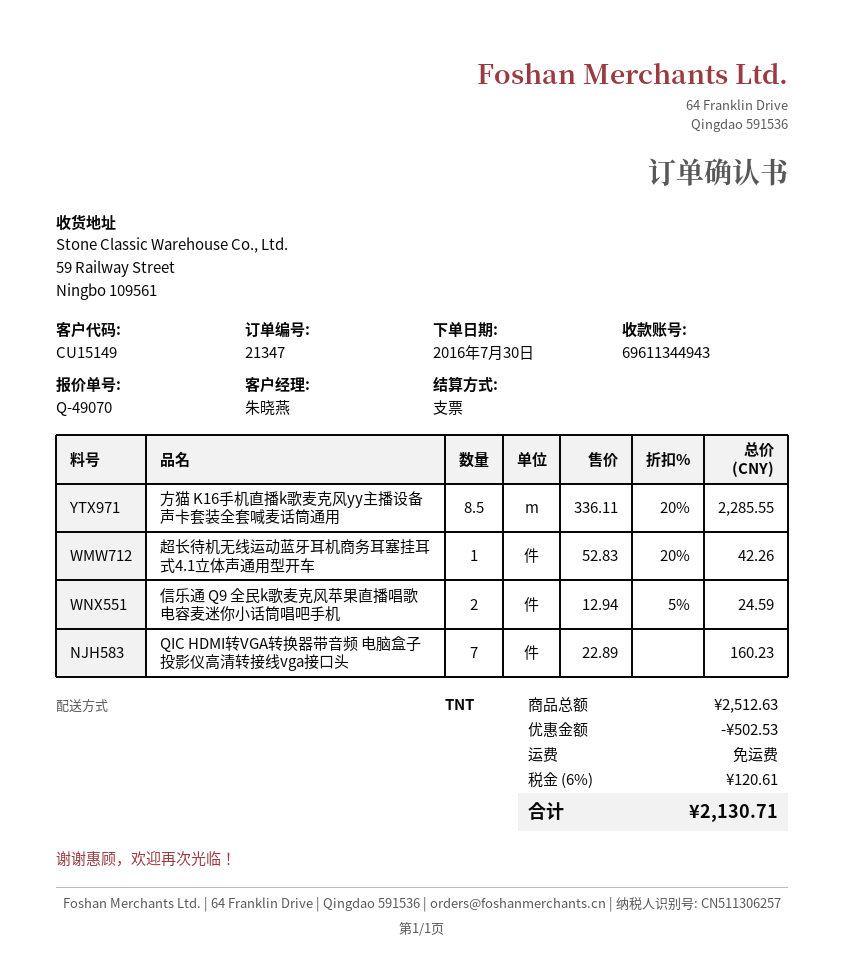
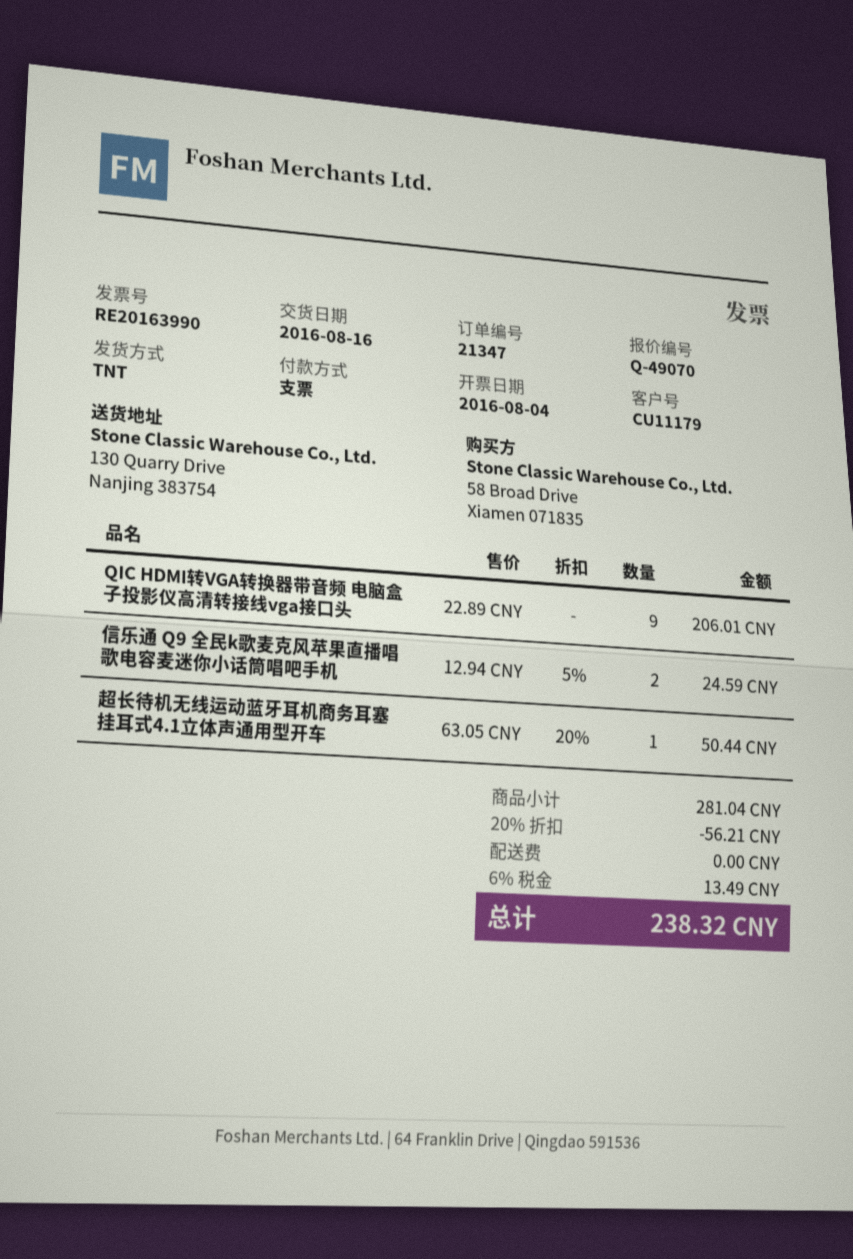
customer number: CU15149 -> CU11179
ship to: 59 Railway Street, Ningbo 109561 -> 130 Quarry Drive, Nanjing 383754
方猫 K16手机直播k歌麦克风yy主播设备声卡套装全套喊麦话筒通用: 8.5 x 336.11 - 20% = 2285.55 -> none
超长待机无线运动蓝牙耳机商务耳塞挂耳式4.1立体声通用型开车: 1 x 52.83 - 20% = 42.26 -> 1 x 63.05 - 20% = 50.44
QIC HDMI转VGA转换器带音频 电脑盒子投影仪高清转接线vga接口头: 7 x 22.89 = 160.23 -> 9 x 22.89 = 206.01
subtotal: 2512.63 -> 281.04
discount: 502.53 -> 56.21
tax: 6% = 120.61 -> 6% = 13.49
total: 2130.71 -> 238.32

